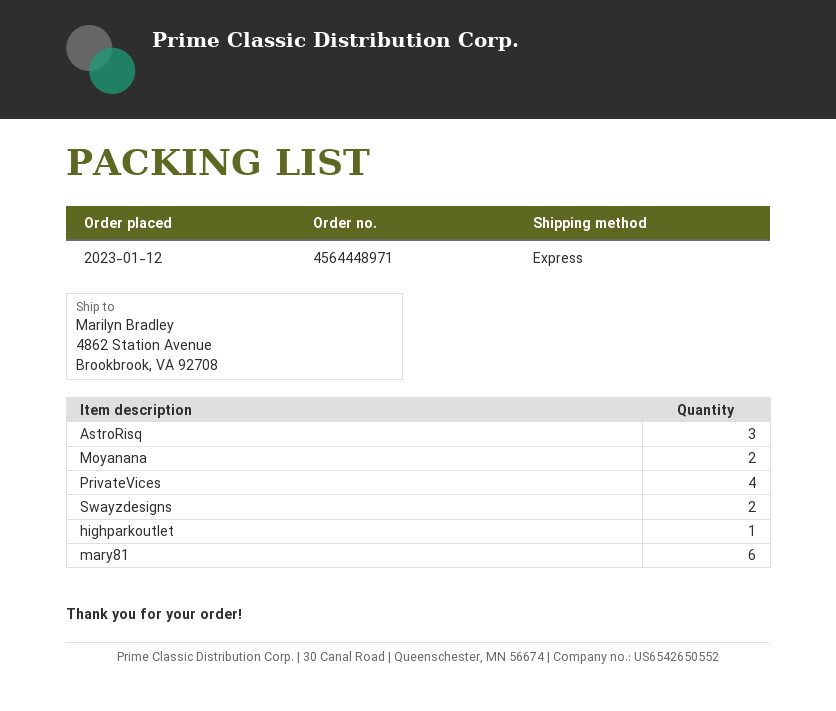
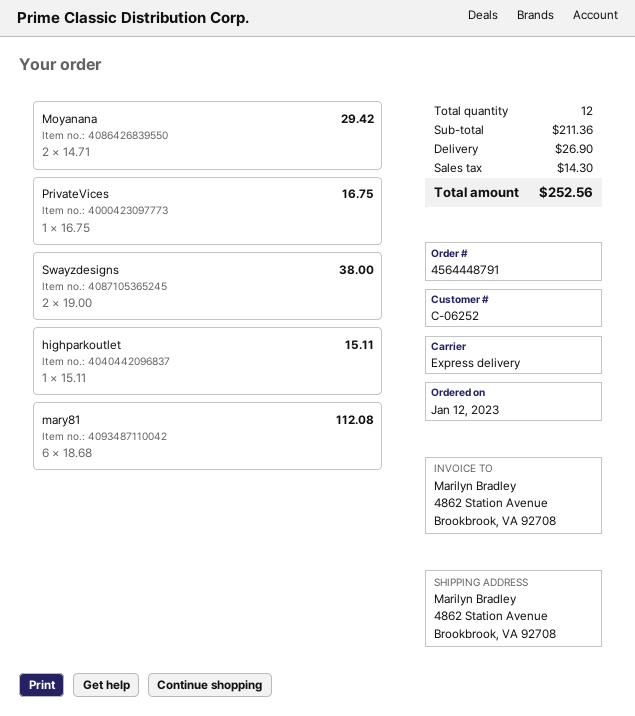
order number: 4564448971 -> 4564448791
AstroRisq: 3 -> none
PrivateVices: 4 -> 1

